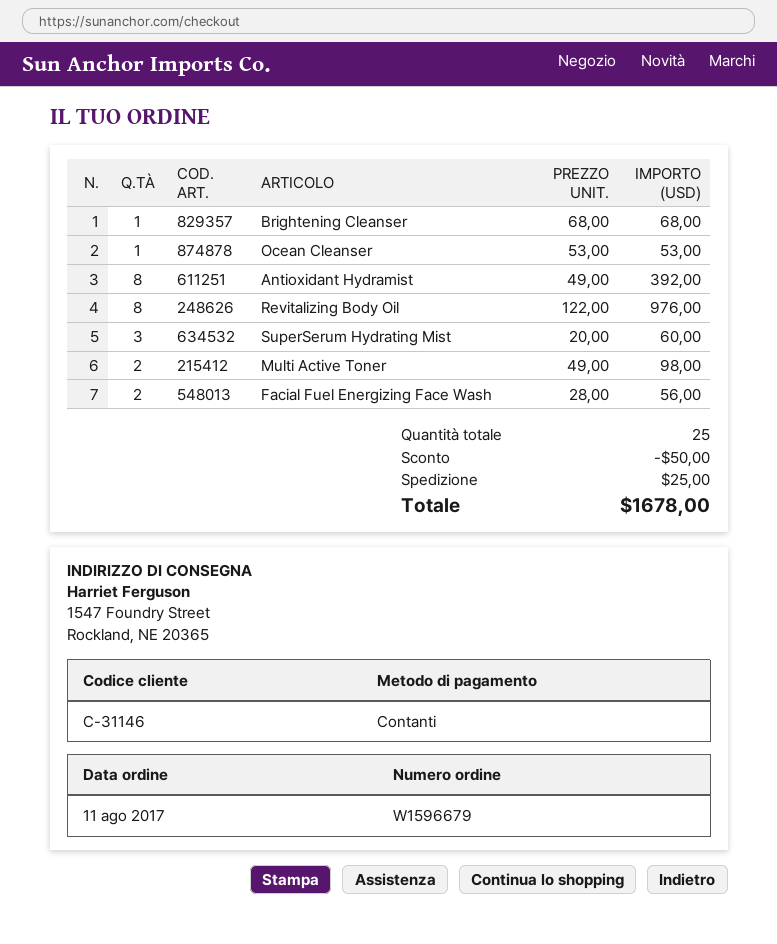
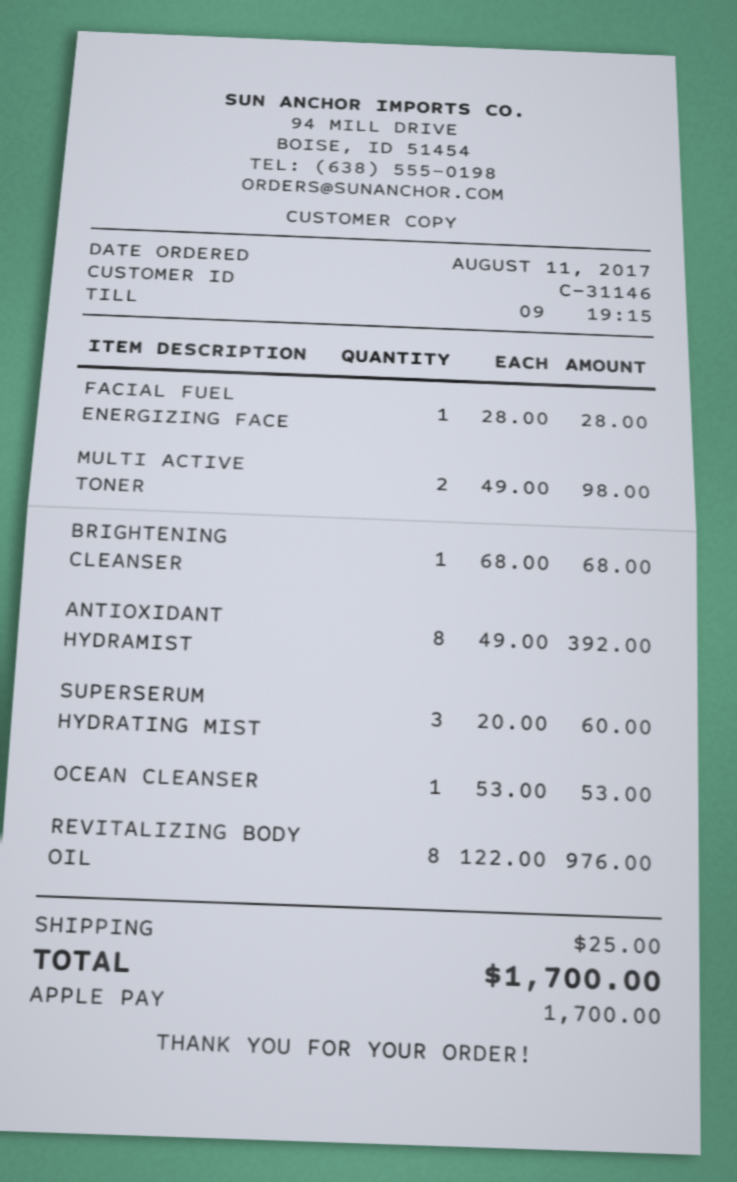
payment method: cash -> Apple Pay
Facial Fuel Energizing Face Wash: 2 x 28.00 = 56.00 -> 1 x 28.00 = 28.00
discount: 50.00 -> none
total: 1678.00 -> 1700.00

